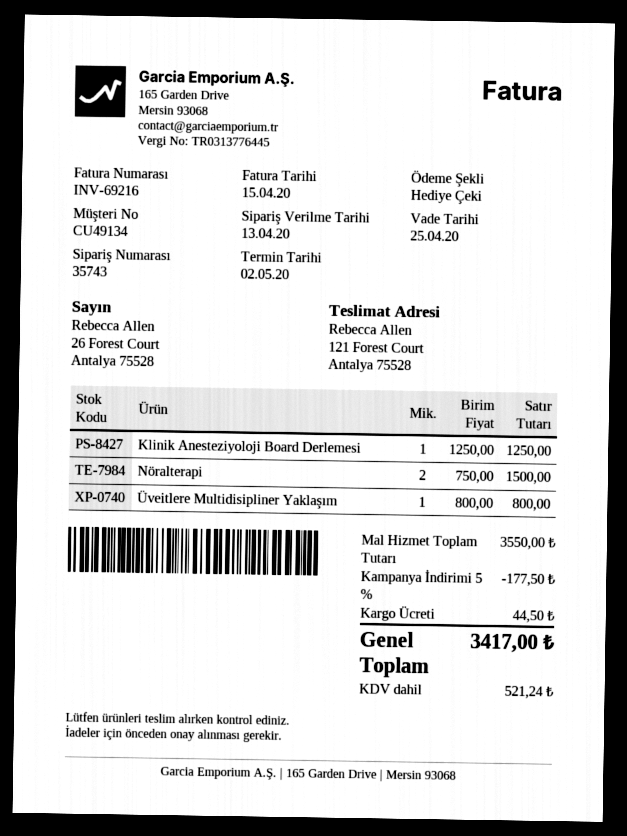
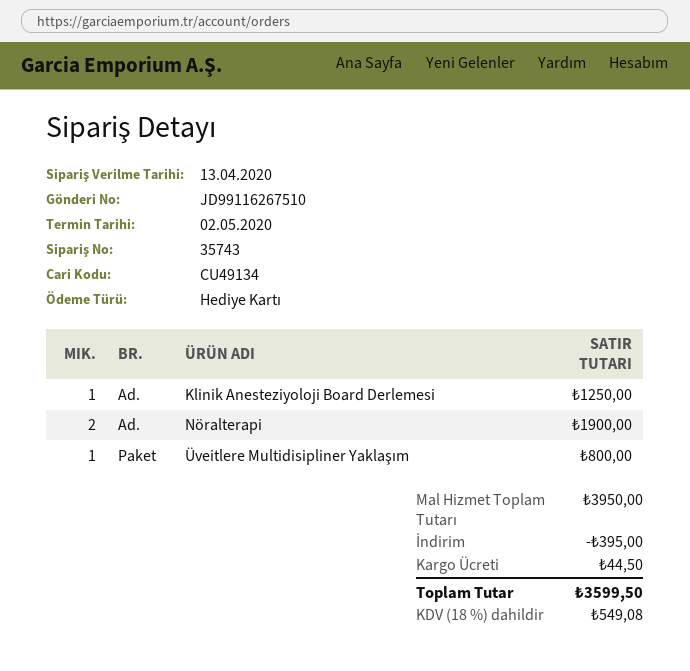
Nöralterapi: 2 for 1500.00 -> 2 for 1900.00
subtotal: 3550.00 -> 3950.00
discount: 177.50 -> 395.00
tax: 521.24 -> 549.08
total: 3417.00 -> 3599.50

